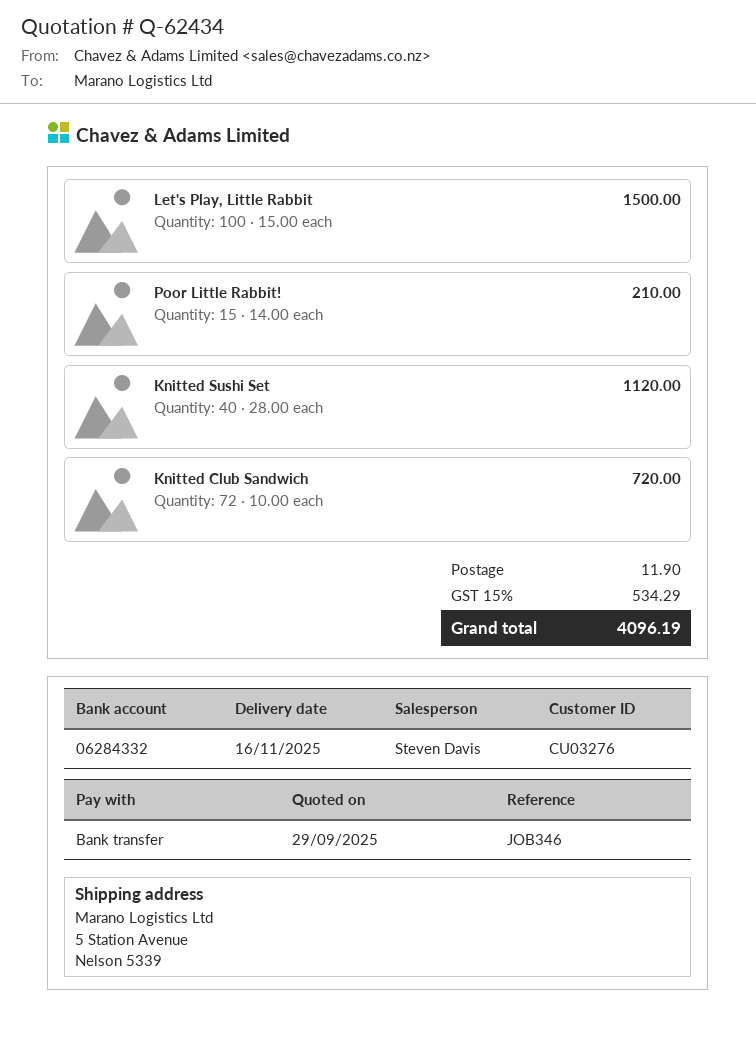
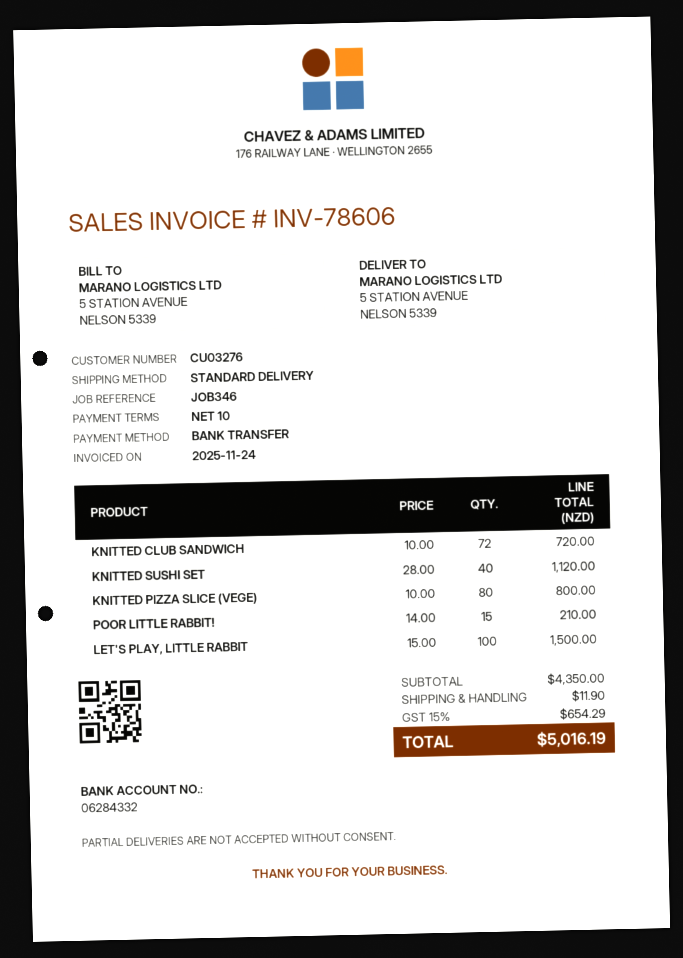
KNITTED PIZZA SLICE (VEGE): none -> 80 x 10.00 = 800.00
tax: 15% = 534.29 -> 15% = 654.29
total: 4096.19 -> 5016.19

